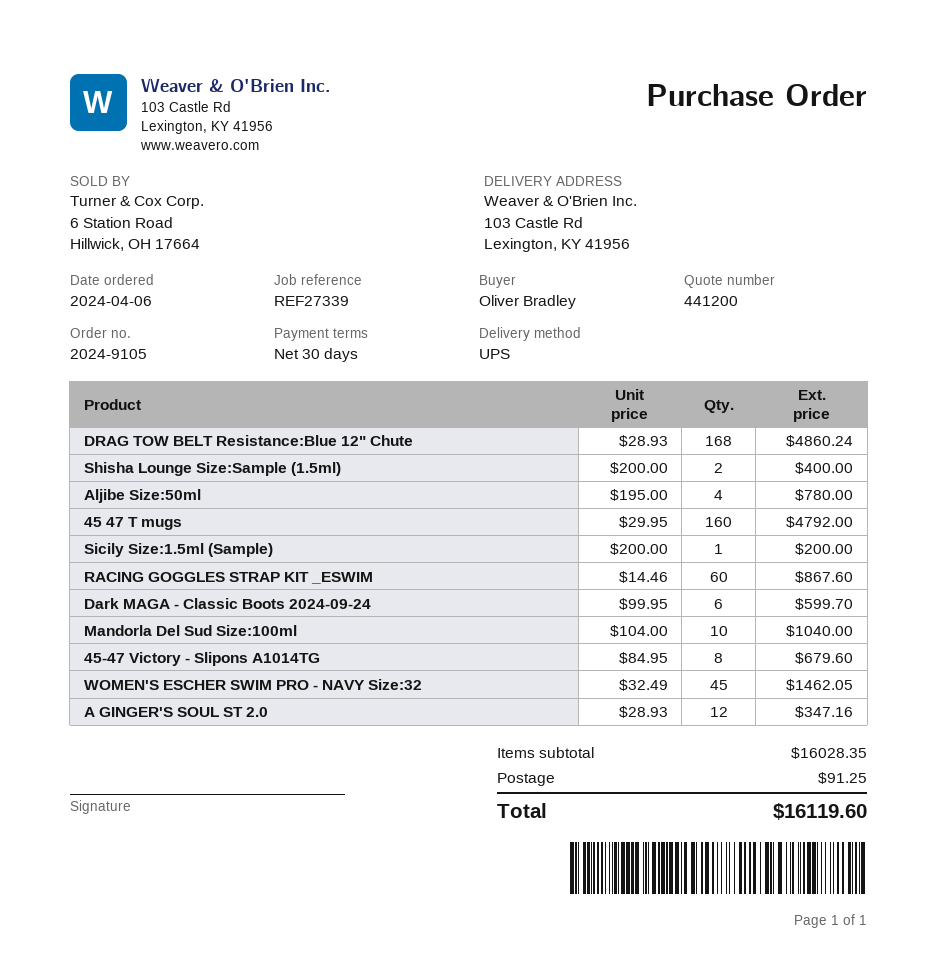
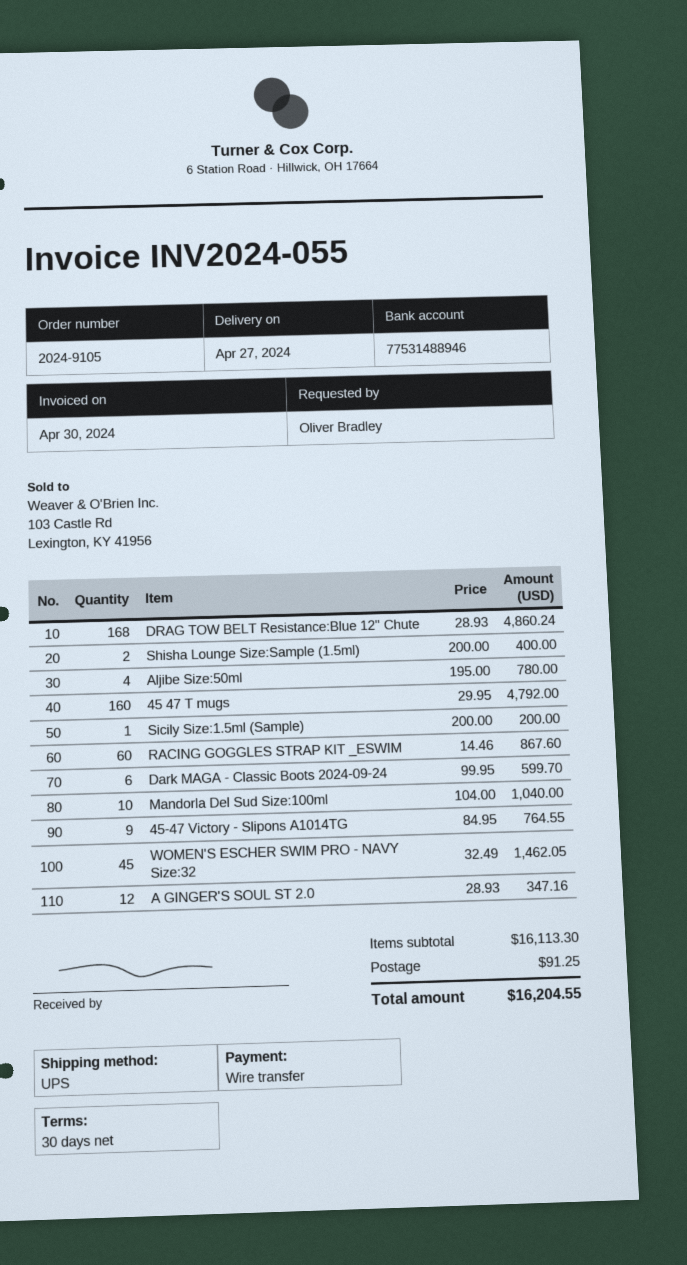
45-47 Victory - Slipons A1014TG: 8 x 84.95 = 679.60 -> 9 x 84.95 = 764.55
subtotal: 16028.35 -> 16113.30
total: 16119.60 -> 16204.55

